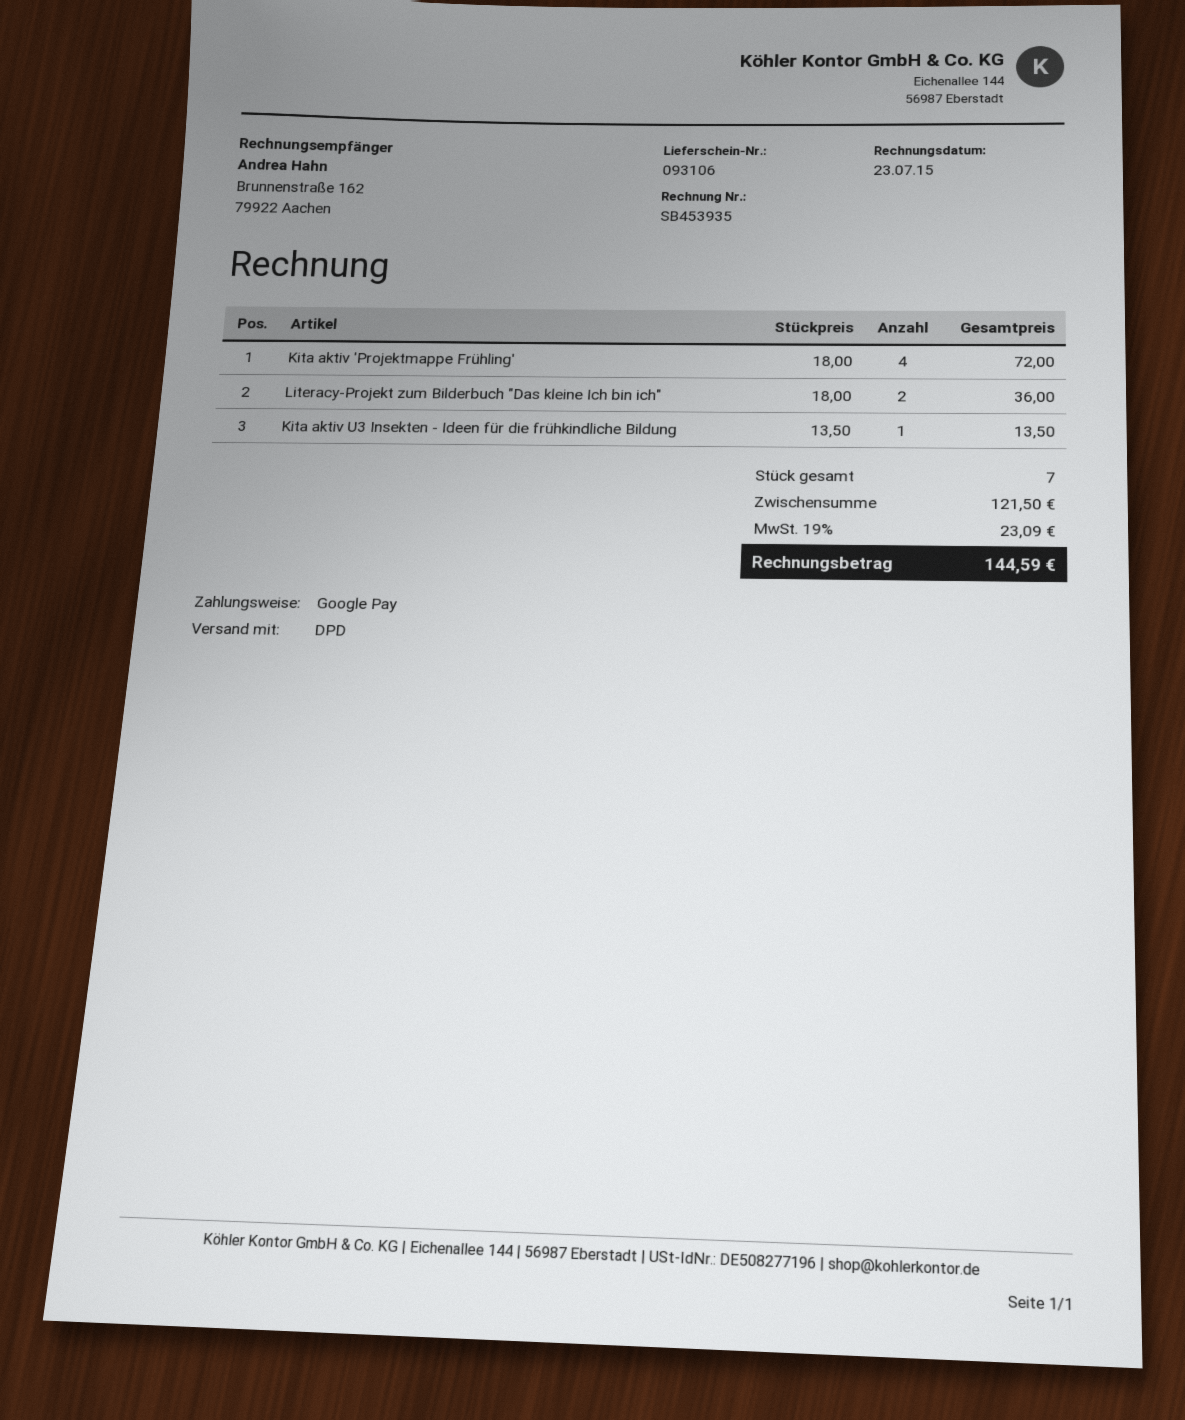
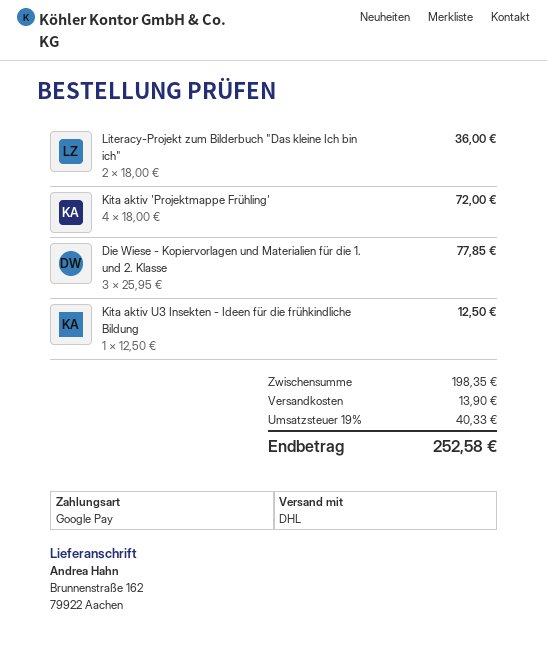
shipping method: DPD -> DHL
Kita aktiv U3 Insekten - Ideen für die frühkindliche Bildung: 1 x 13.50 = 13.50 -> 1 x 12.50 = 12.50
Die Wiese - Kopiervorlagen und Materialien für die 1. und 2. Klasse: none -> 3 x 25.95 = 77.85
subtotal: 121.50 -> 198.35
shipping: none -> 13.90
tax: 19% = 23.09 -> 19% = 40.33
total: 144.59 -> 252.58

